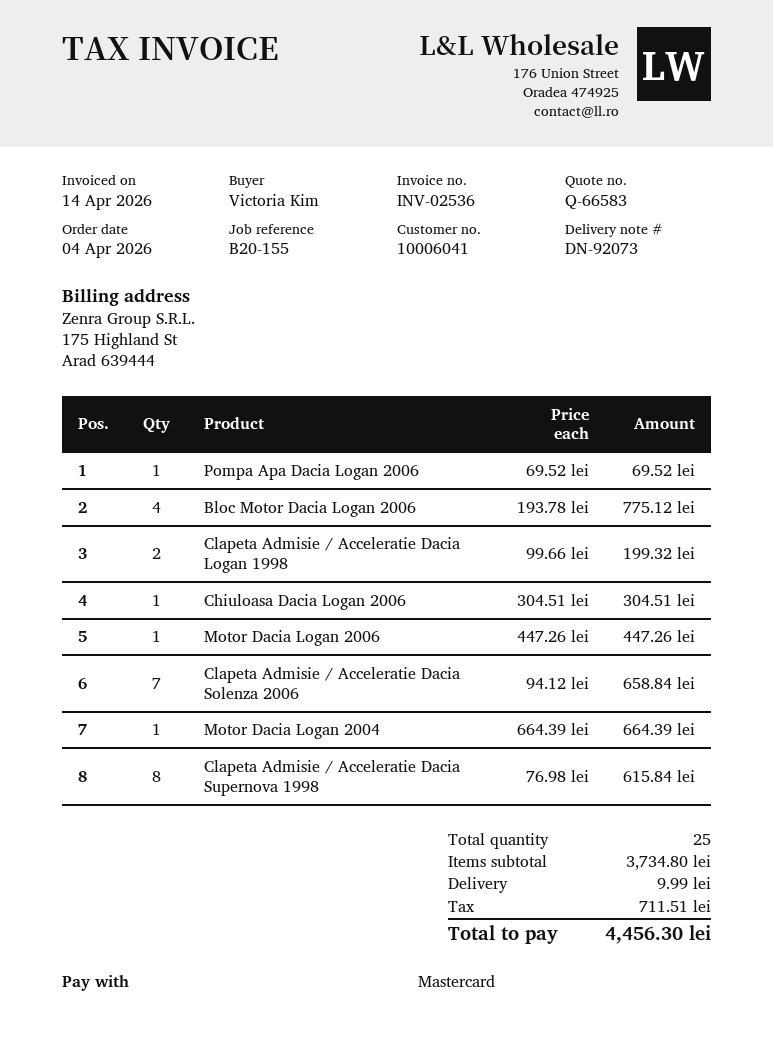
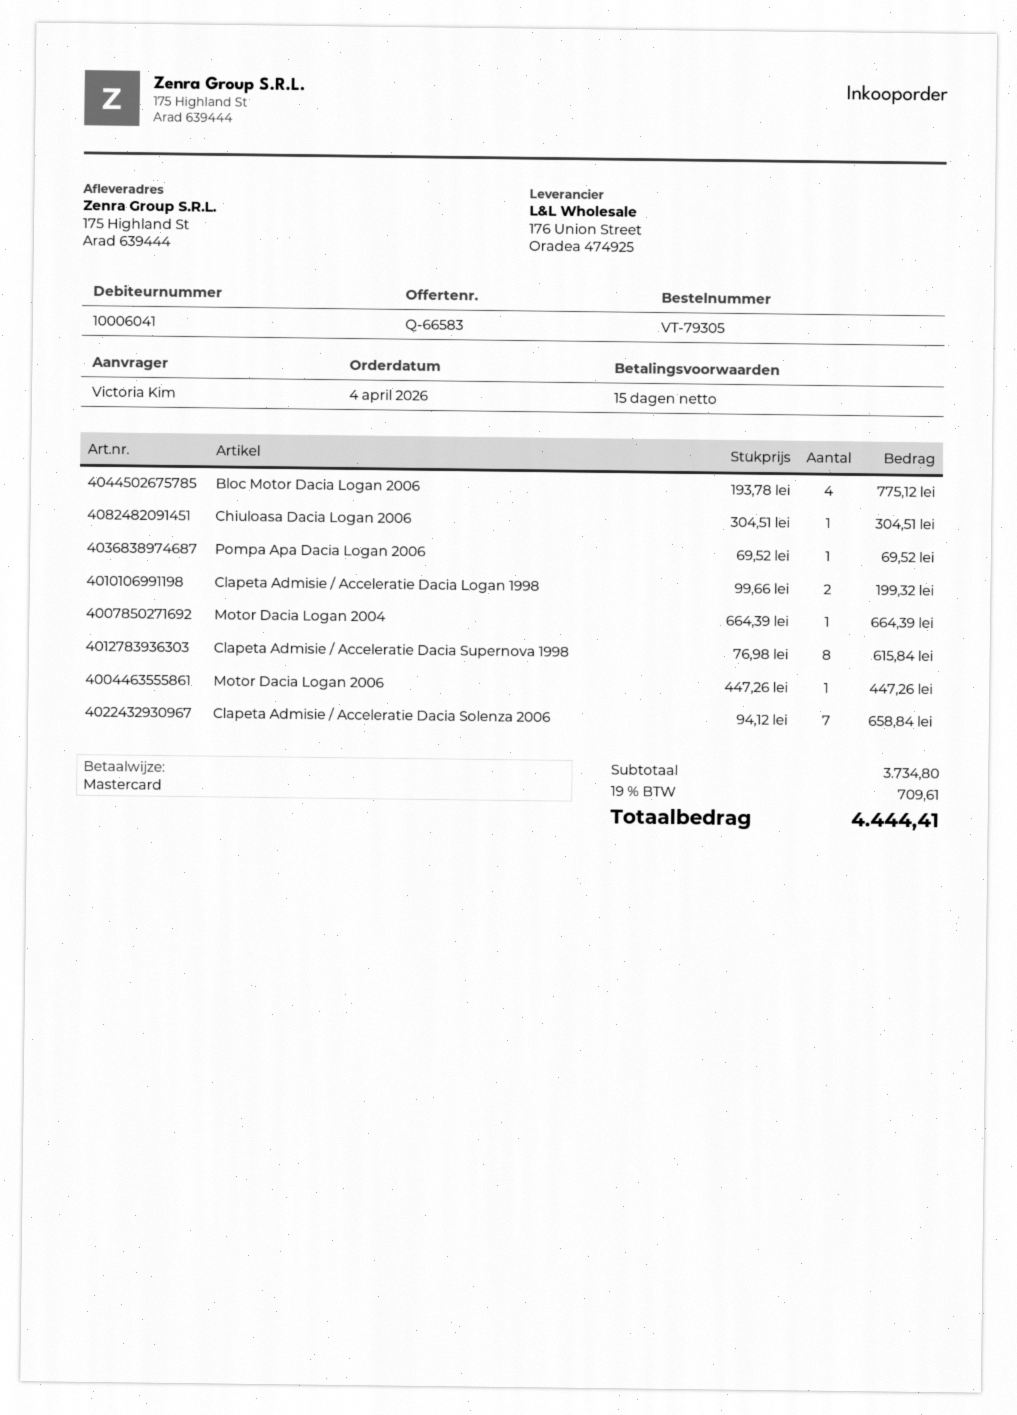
shipping: 9.99 -> none
tax: 711.51 -> 709.61
total: 4456.30 -> 4444.41

